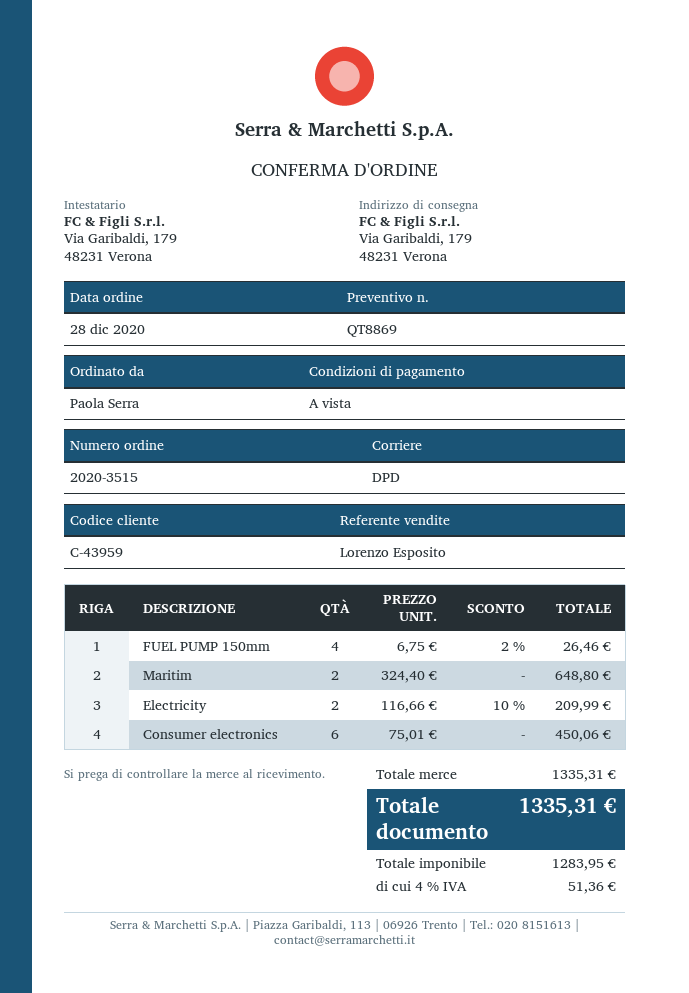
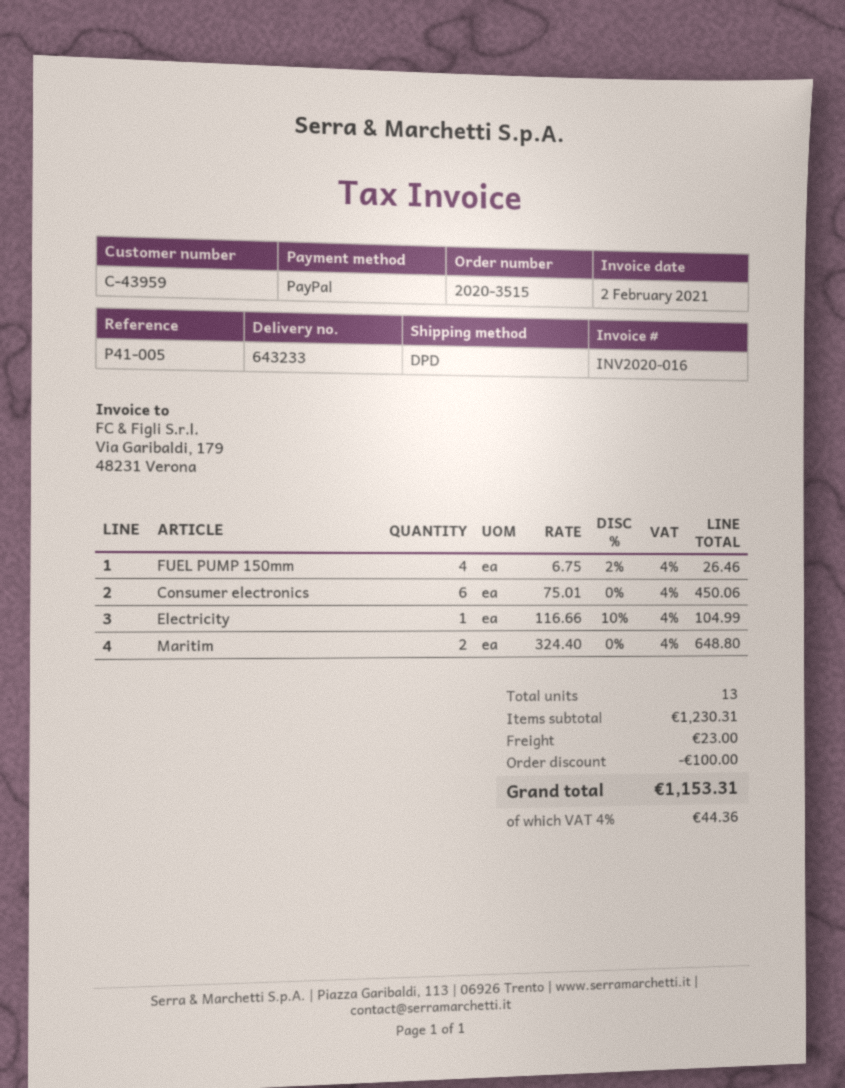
Electricity: 2 x 116.66 - 10% = 209.99 -> 1 x 116.66 - 10% = 104.99
subtotal: 1335.31 -> 1230.31
discount: none -> 100.00
shipping: none -> 23.00
tax: 4% = 51.36 -> 4% = 44.36
total: 1335.31 -> 1153.31

